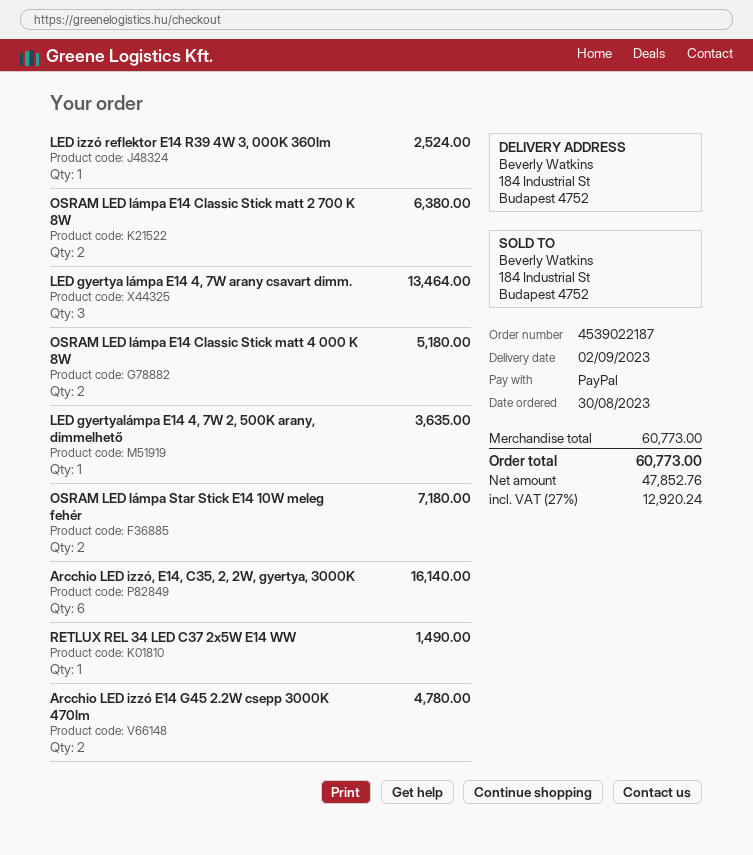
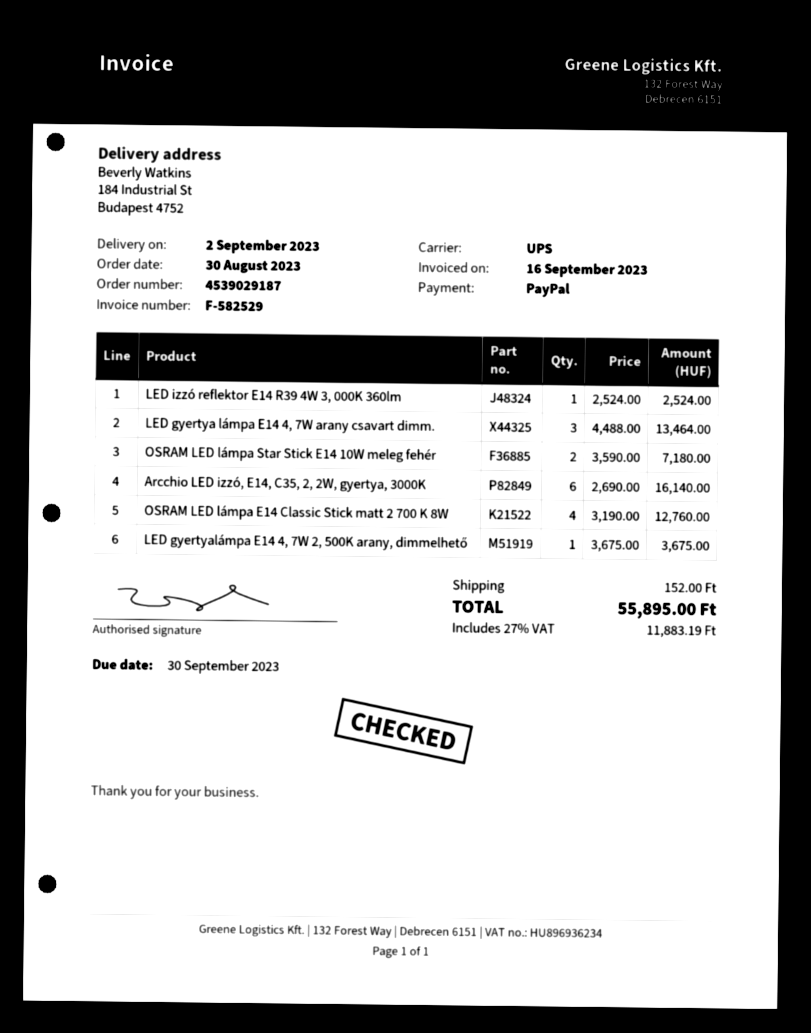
order number: 4539022187 -> 4539029187
OSRAM LED lámpa E14 Classic Stick matt 2 700 K 8W: 2 for 6380.00 -> 4 for 12760.00
OSRAM LED lámpa E14 Classic Stick matt 4 000 K 8W: 2 for 5180.00 -> none
LED gyertyalámpa E14 4, 7W 2, 500K arany, dimmelhető: 1 for 3635.00 -> 1 for 3675.00
RETLUX REL 34 LED C37 2x5W E14 WW: 1 for 1490.00 -> none
Arcchio LED izzó E14 G45 2.2W csepp 3000K 470lm: 2 for 4780.00 -> none
shipping: none -> 152.00
tax: 27% = 12920.24 -> 27% = 11883.19
total: 60773.00 -> 55895.00

